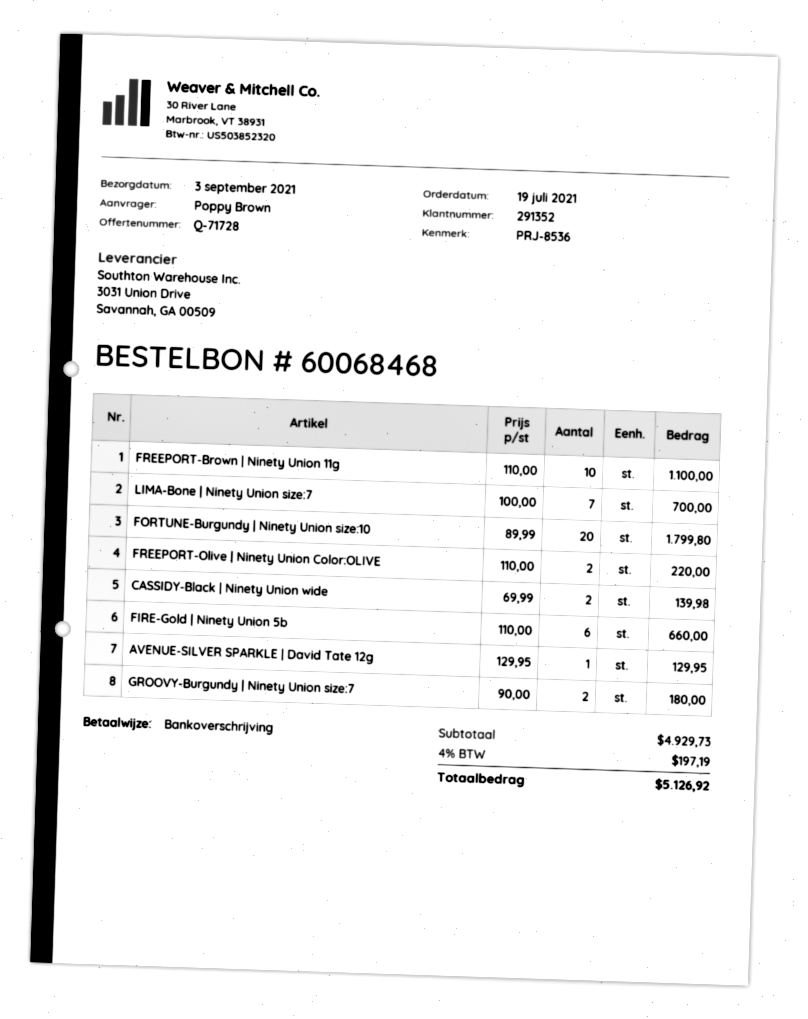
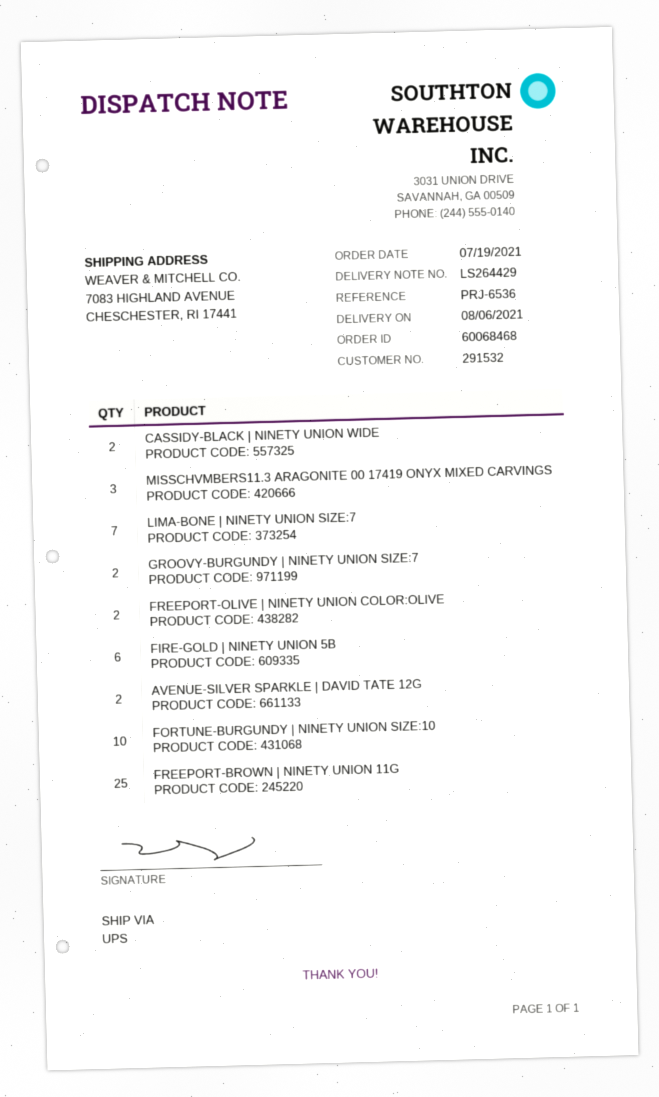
delivery date: 2021-09-03 -> 2021-08-06
customer number: 291352 -> 291532
reference: PRJ-8536 -> PRJ-6536
FREEPORT-Brown | Ninety Union 11g: 10 -> 25
FORTUNE-Burgundy | Ninety Union size:10: 20 -> 10
AVENUE-SILVER SPARKLE | David Tate 12g: 1 -> 2
MISSCHVMBERS11.3 ARAGONITE 00 17419 ONYX MIXED CARVINGS: none -> 3

